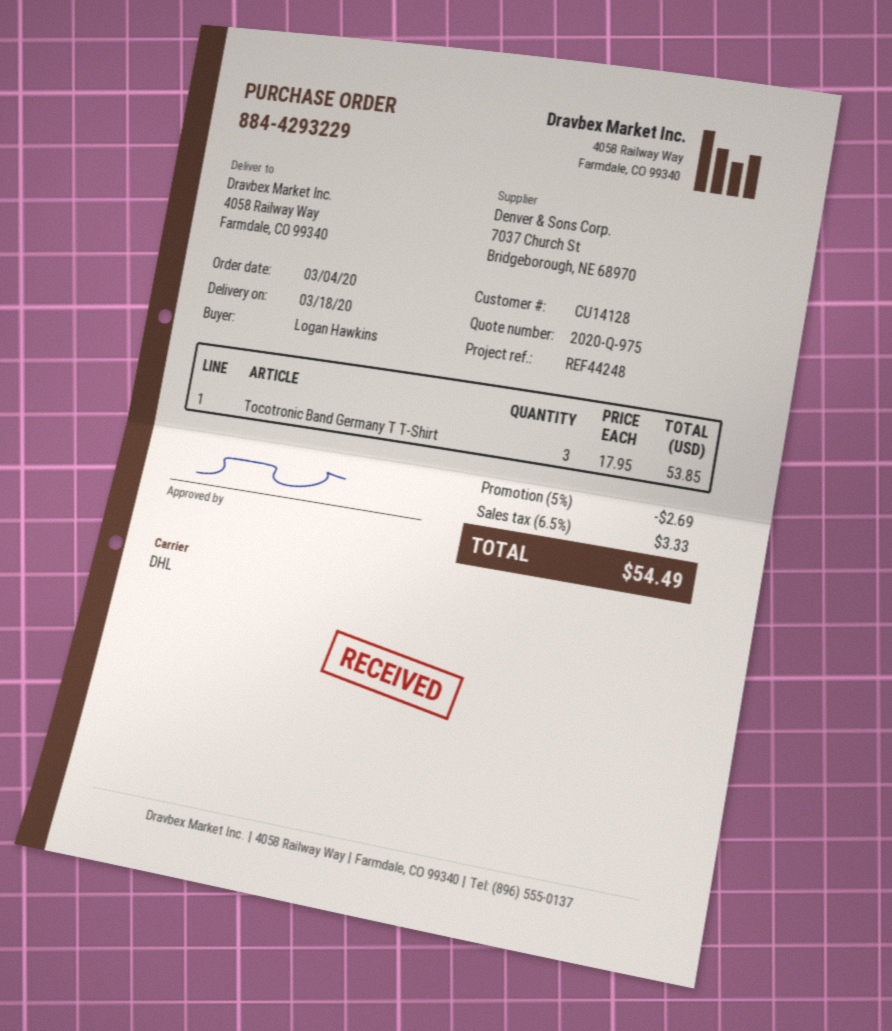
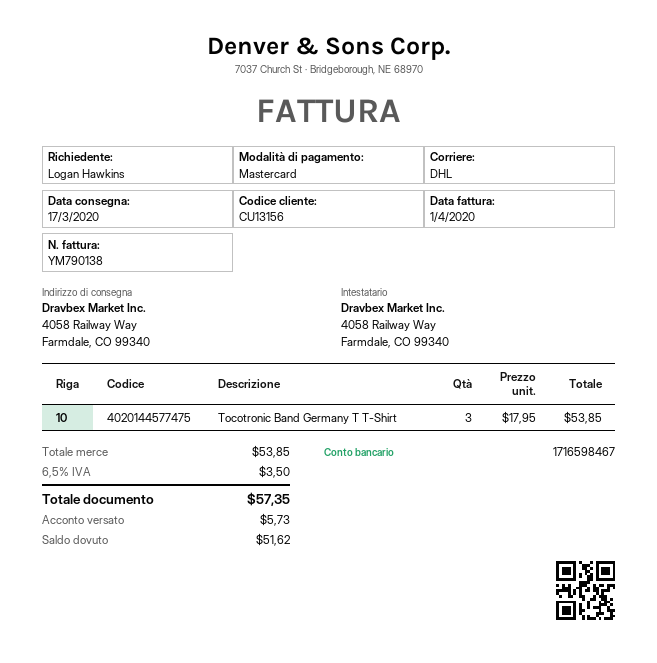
delivery date: 2020-03-18 -> 2020-03-17
customer number: CU14128 -> CU13156
discount: 5% = 2.69 -> none
tax: 6.5% = 3.33 -> 6.5% = 3.50
total: 54.49 -> 57.35

